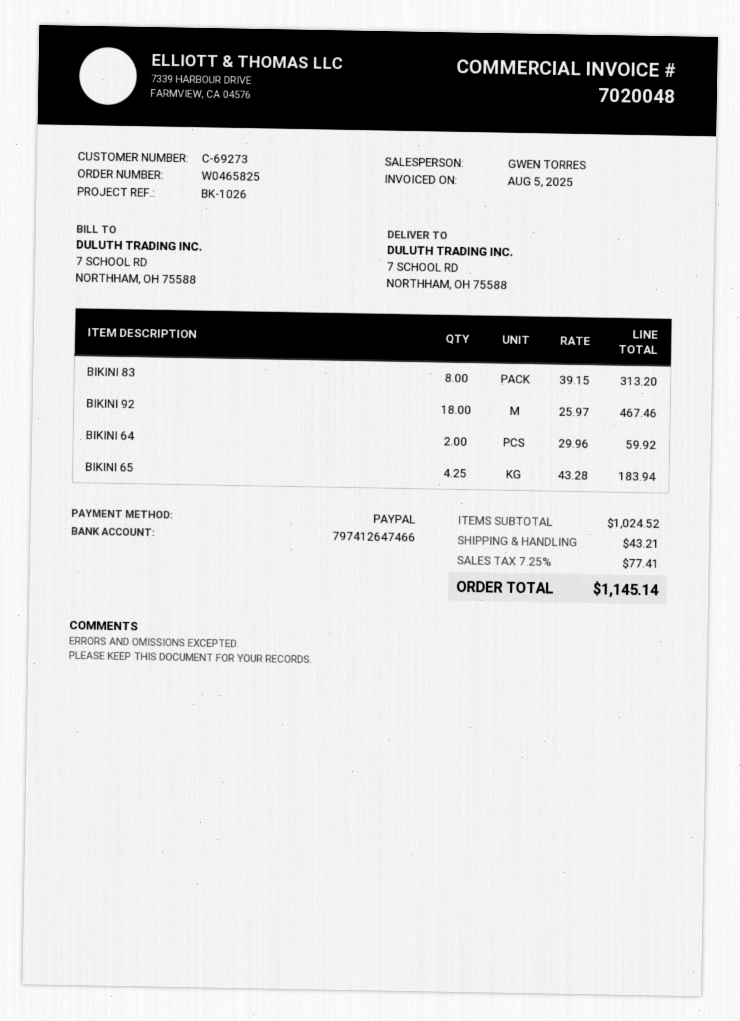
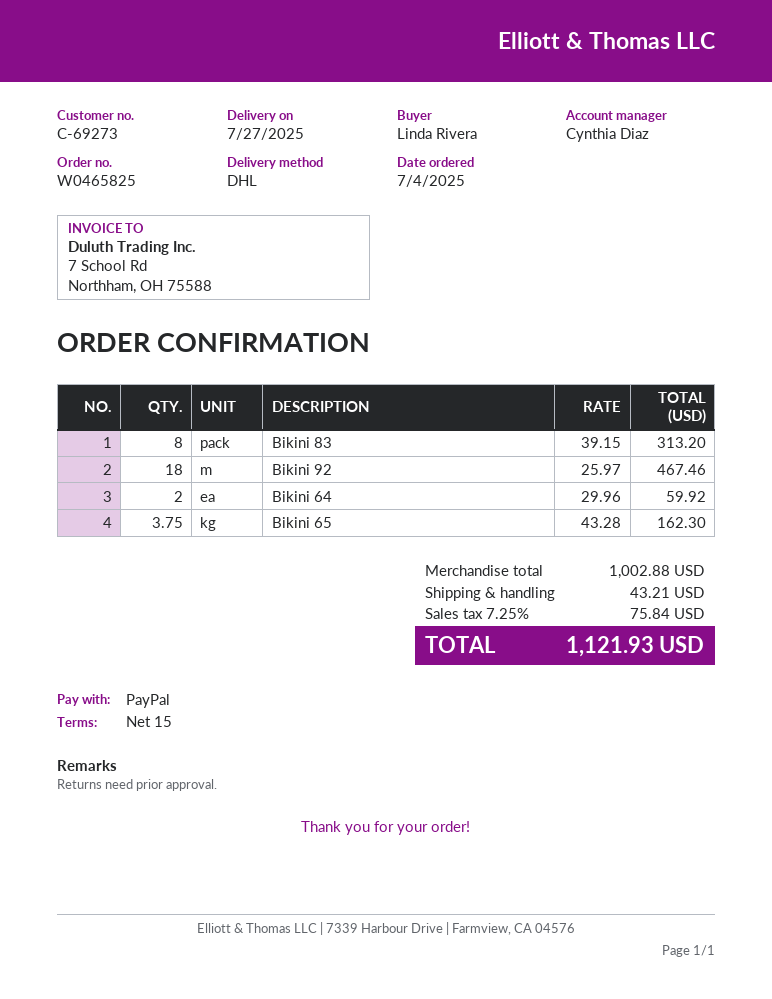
sales rep: GWEN TORRES -> Cynthia Diaz
BIKINI 65: 4.25 x 43.28 = 183.94 -> 3.75 x 43.28 = 162.30
subtotal: 1024.52 -> 1002.88
tax: 7.25% = 77.41 -> 7.25% = 75.84
total: 1145.14 -> 1121.93

